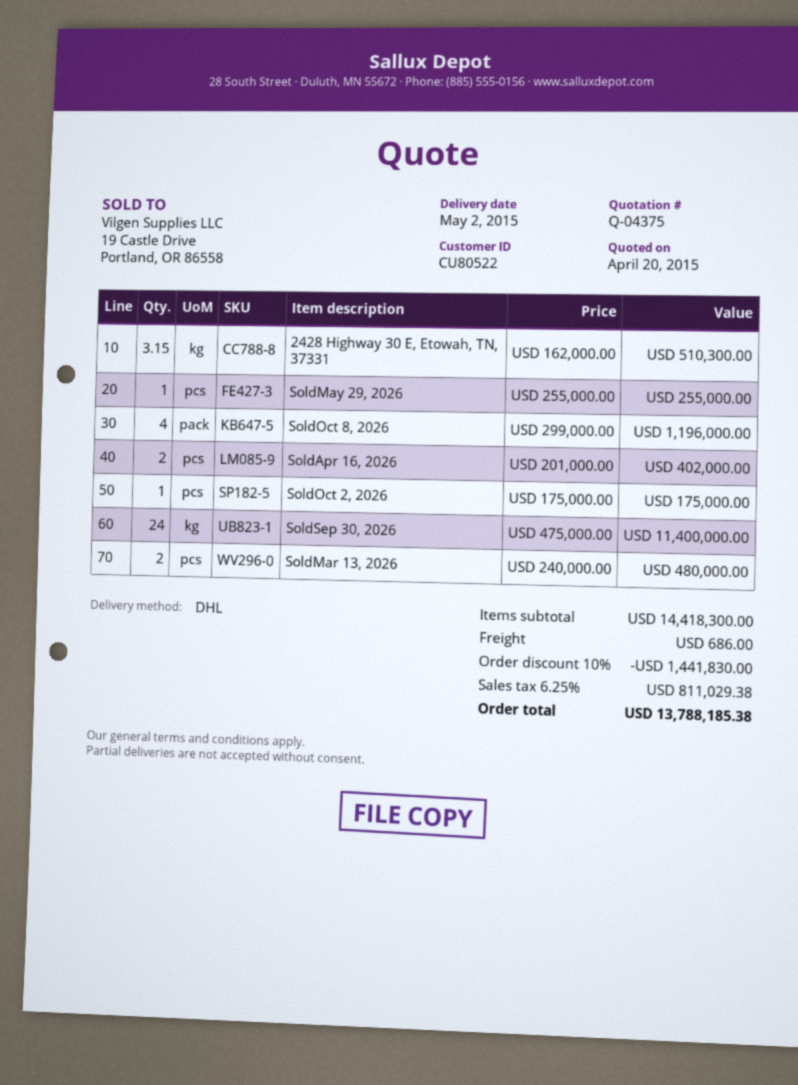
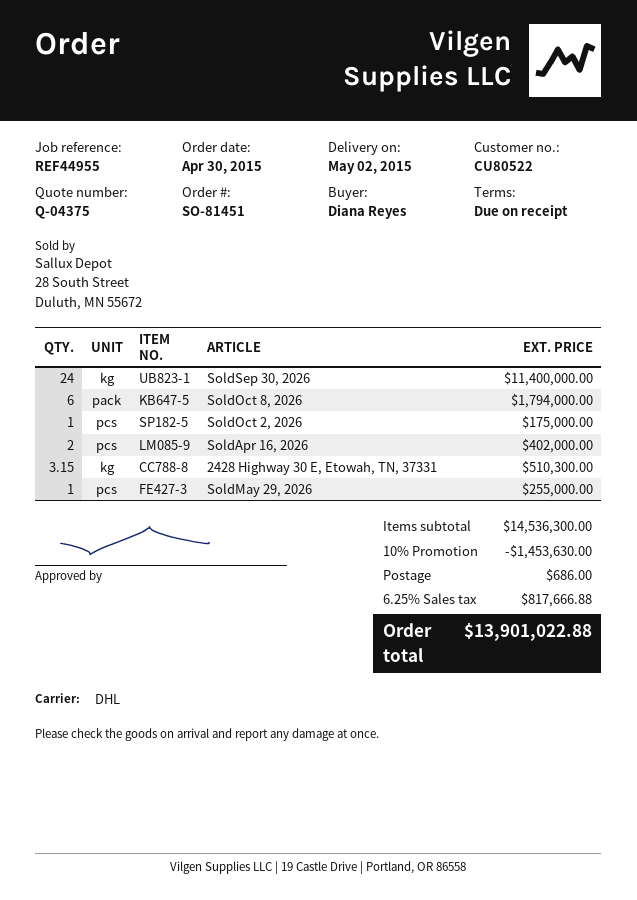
SoldOct 8, 2026: 4 for 1196000.00 -> 6 for 1794000.00
SoldMar 13, 2026: 2 for 480000.00 -> none
subtotal: 14418300.00 -> 14536300.00
discount: 10% = 1441830.00 -> 10% = 1453630.00
tax: 6.25% = 811029.38 -> 6.25% = 817666.88
total: 13788185.38 -> 13901022.88

